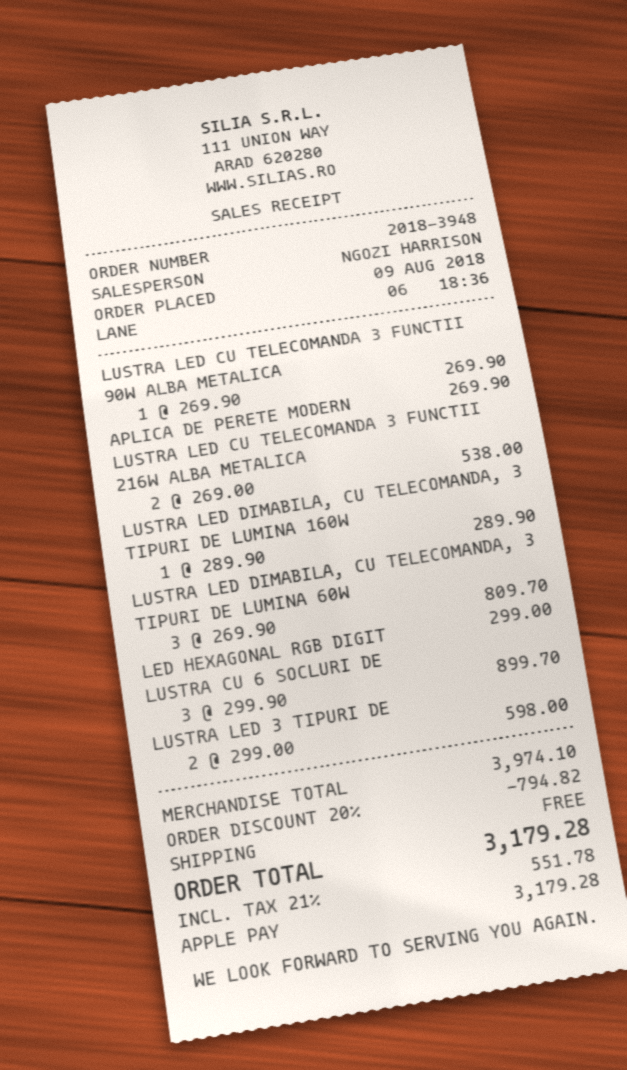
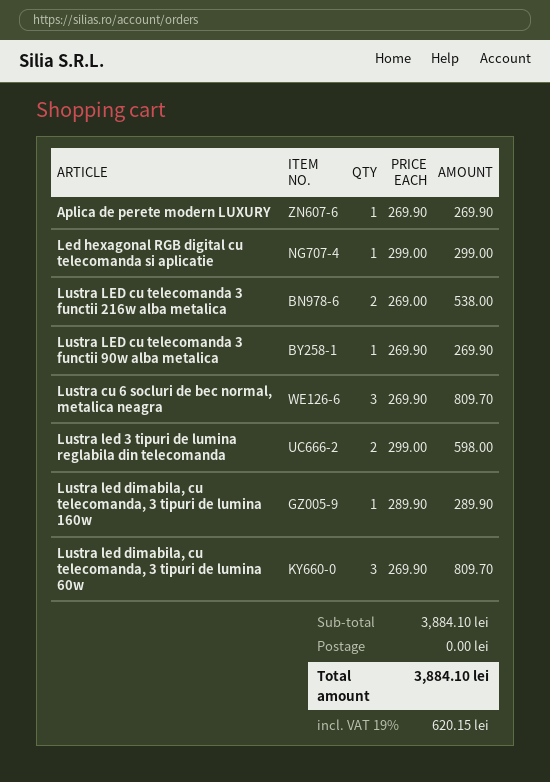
LUSTRA CU 6 SOCLURI DE: 3 x 299.90 = 899.70 -> 3 x 269.90 = 809.70
subtotal: 3974.10 -> 3884.10
discount: 20% = 794.82 -> none
tax: 21% = 551.78 -> 19% = 620.15
total: 3179.28 -> 3884.10

